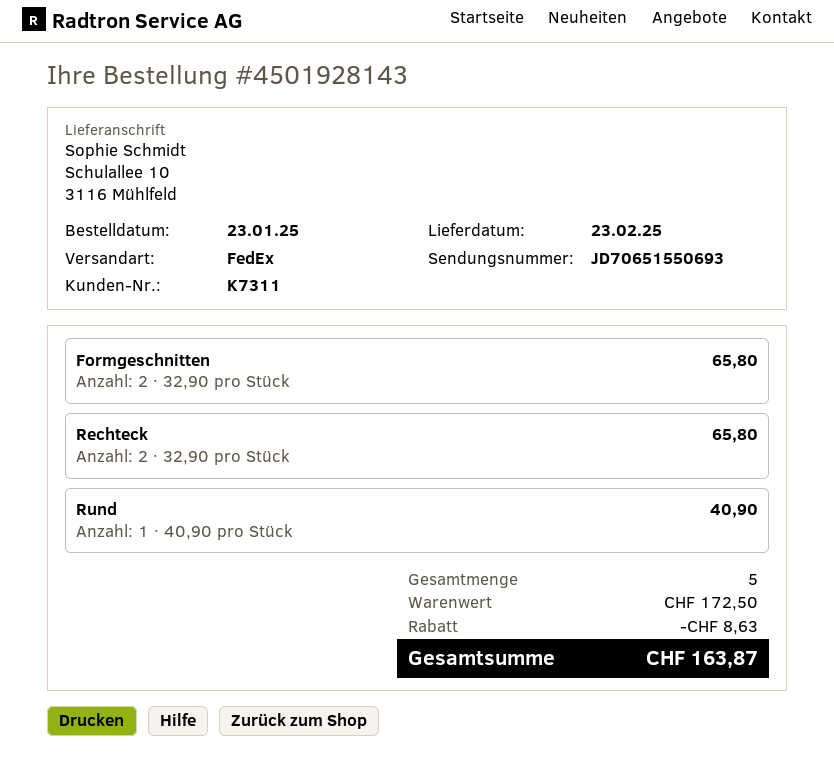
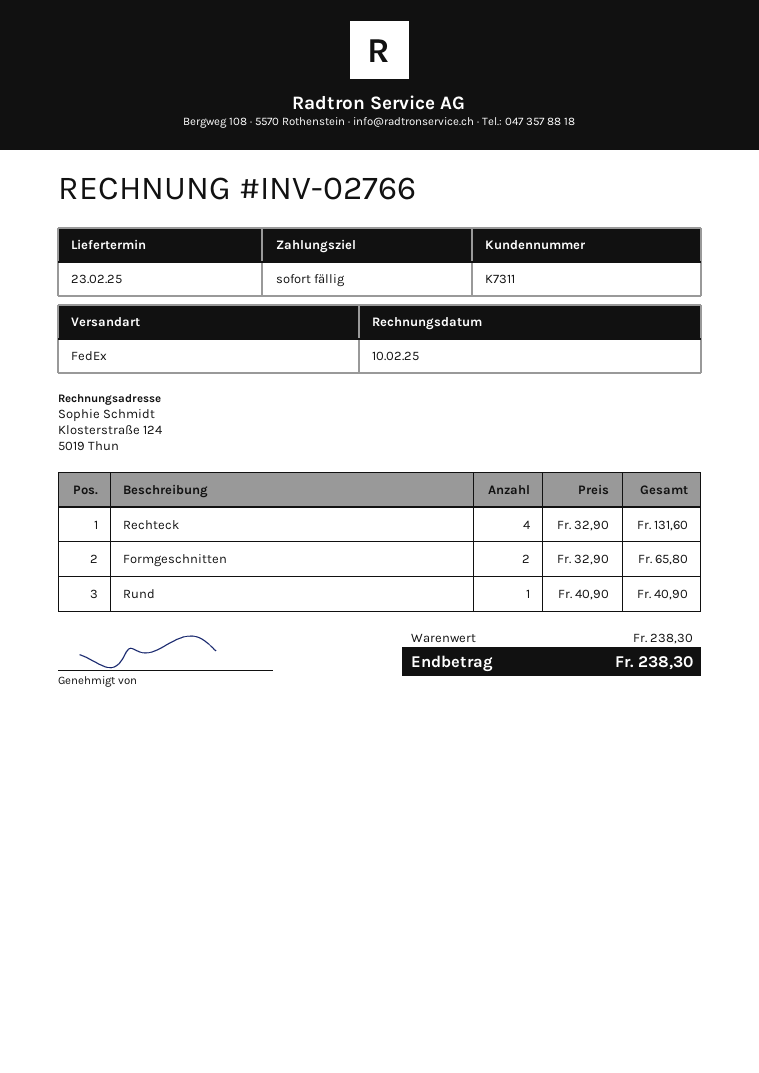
Rechteck: 2 x 32.90 = 65.80 -> 4 x 32.90 = 131.60
subtotal: 172.50 -> 238.30
discount: 8.63 -> none
total: 163.87 -> 238.30

